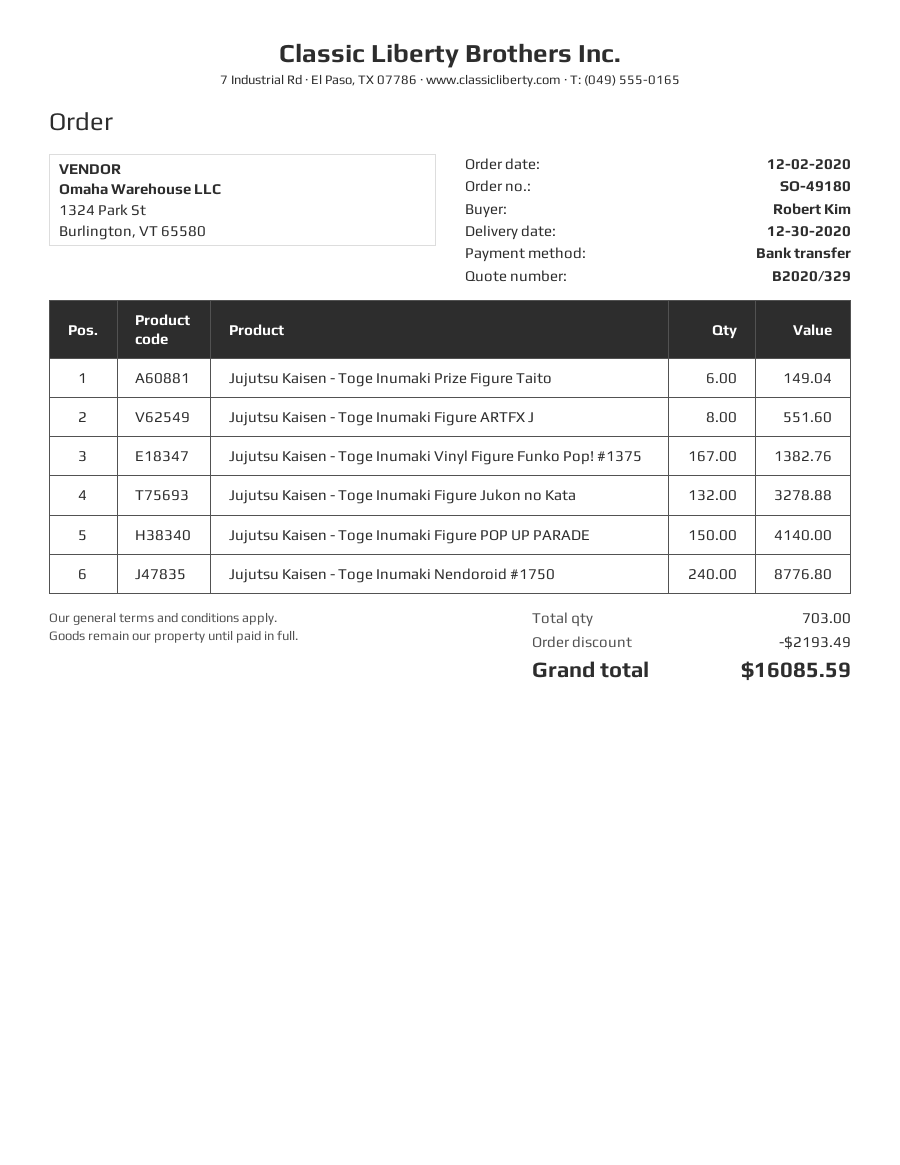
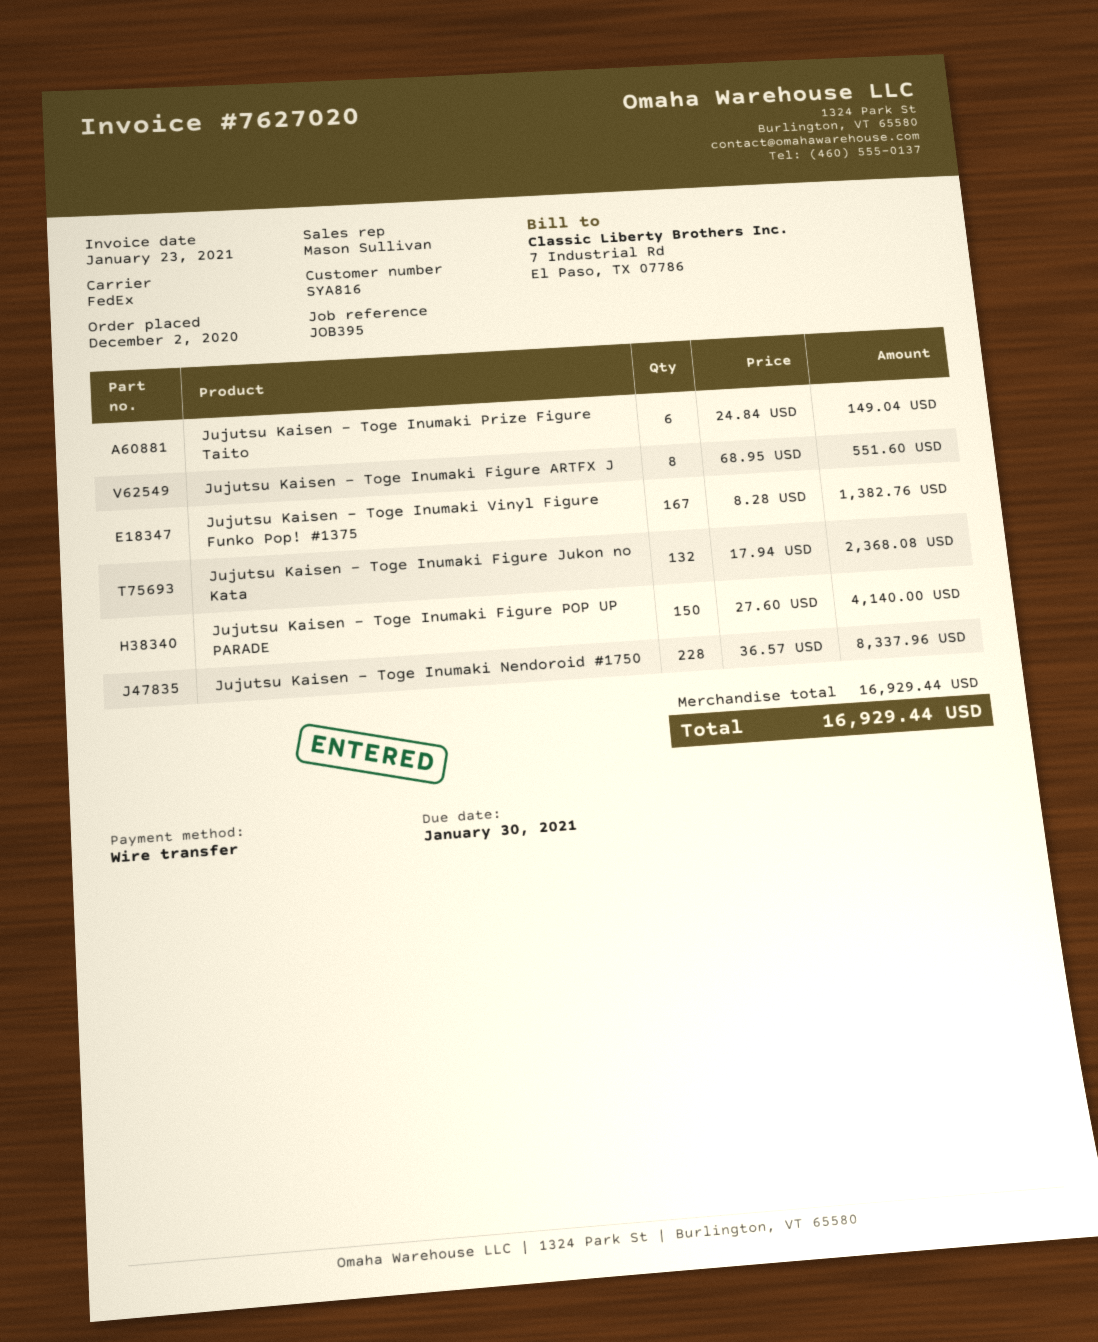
Jujutsu Kaisen - Toge Inumaki Figure Jukon no Kata: 132 for 3278.88 -> 132 for 2368.08
Jujutsu Kaisen - Toge Inumaki Nendoroid #1750: 240 for 8776.80 -> 228 for 8337.96
discount: 2193.49 -> none
total: 16085.59 -> 16929.44

